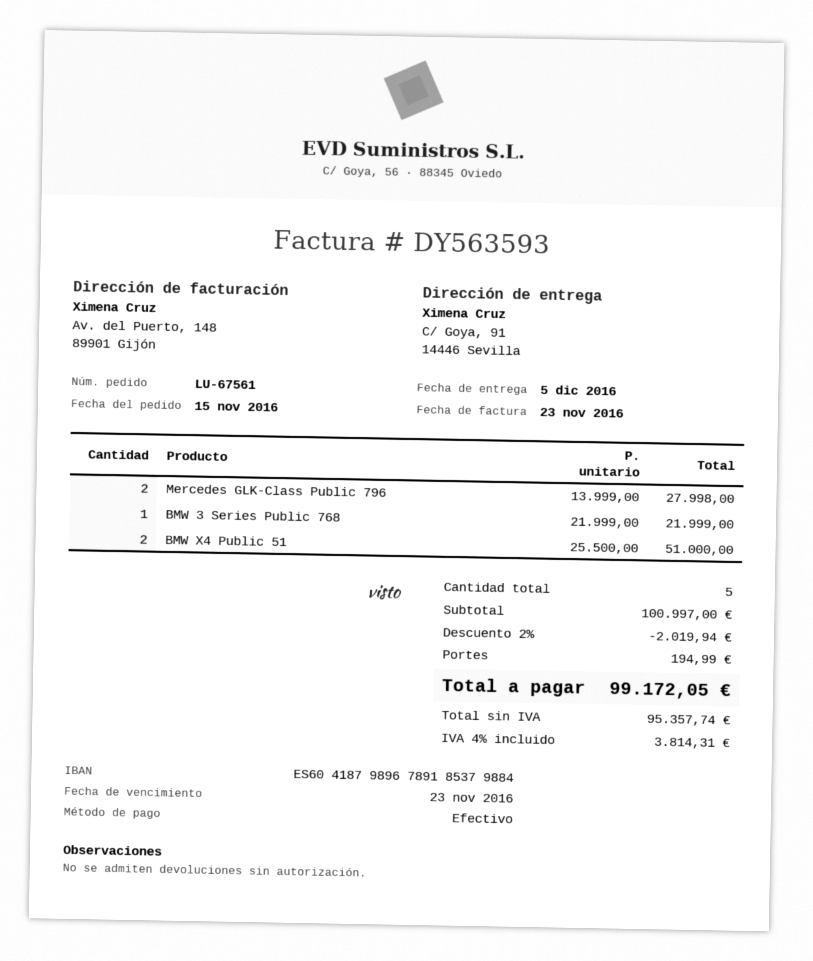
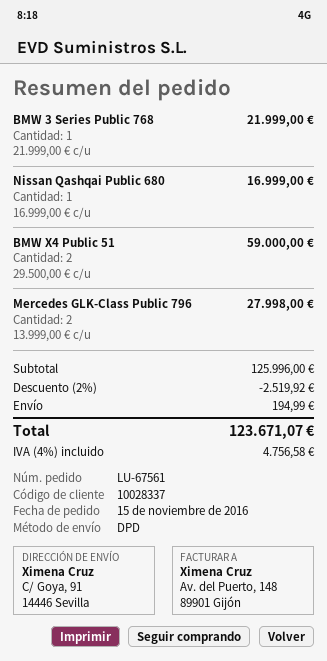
BMW X4 Public 51: 2 x 25500.00 = 51000.00 -> 2 x 29500.00 = 59000.00
Nissan Qashqai Public 680: none -> 1 x 16999.00 = 16999.00
subtotal: 100997.00 -> 125996.00
discount: 2% = 2019.94 -> 2% = 2519.92
tax: 4% = 3814.31 -> 4% = 4756.58
total: 99172.05 -> 123671.07

